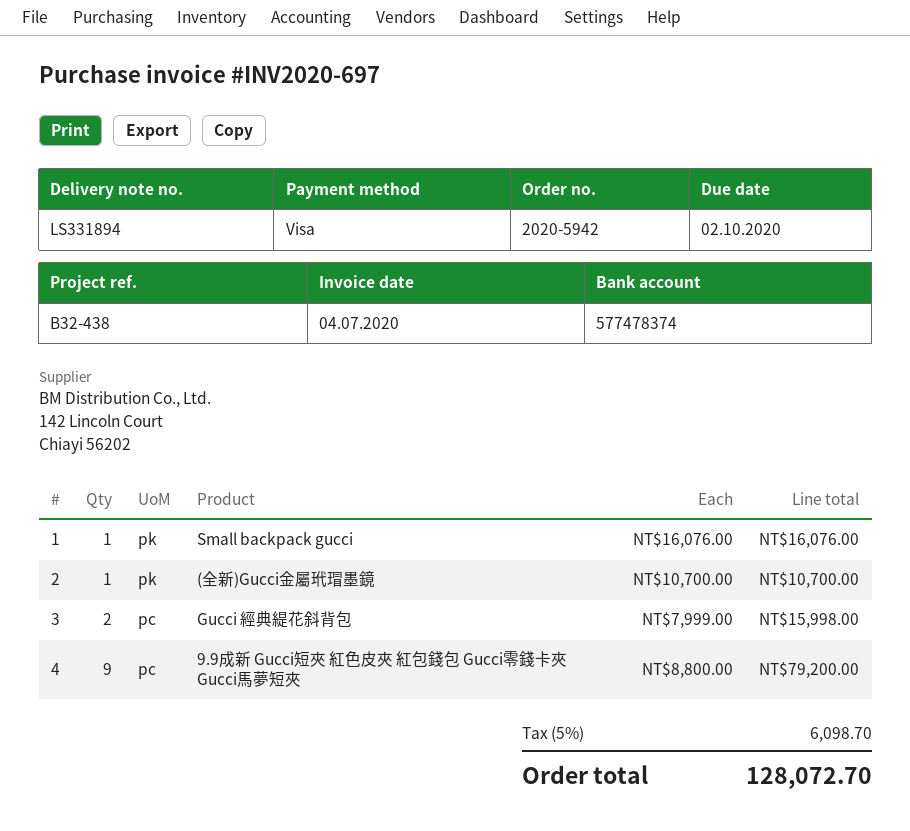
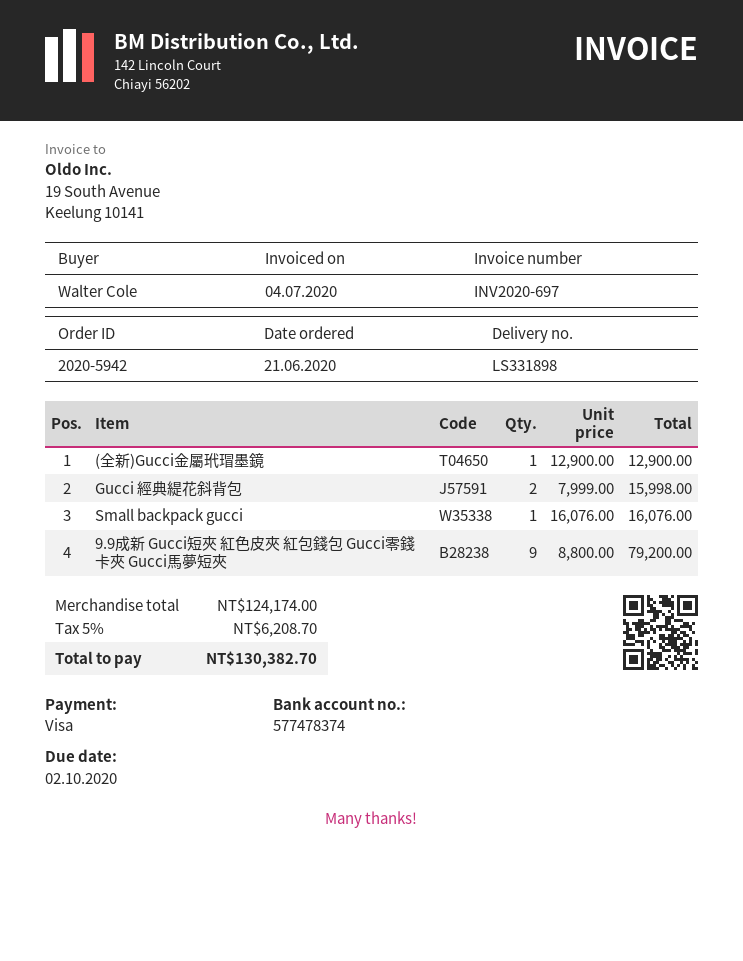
delivery note number: LS331894 -> LS331898
(全新)Gucci金屬玳瑁墨鏡: 1 x 10700.00 = 10700.00 -> 1 x 12900.00 = 12900.00
tax: 5% = 6098.70 -> 5% = 6208.70
total: 128072.70 -> 130382.70

